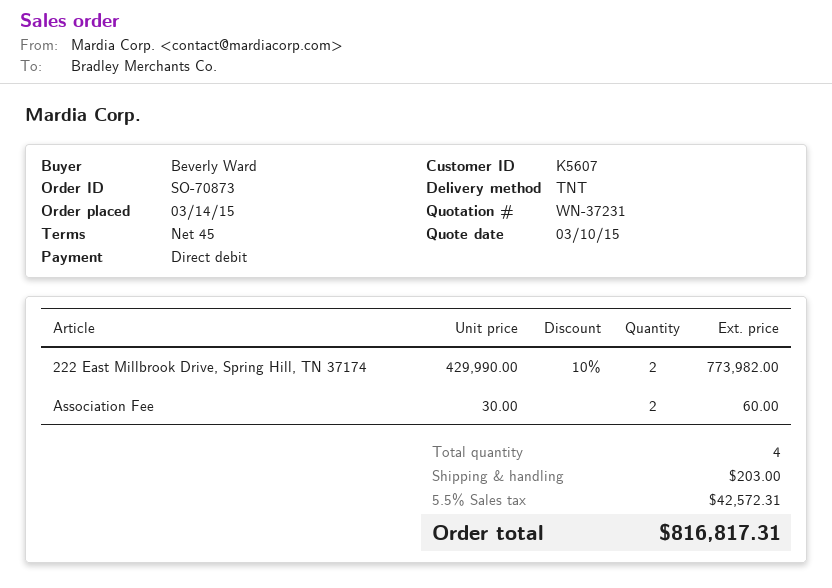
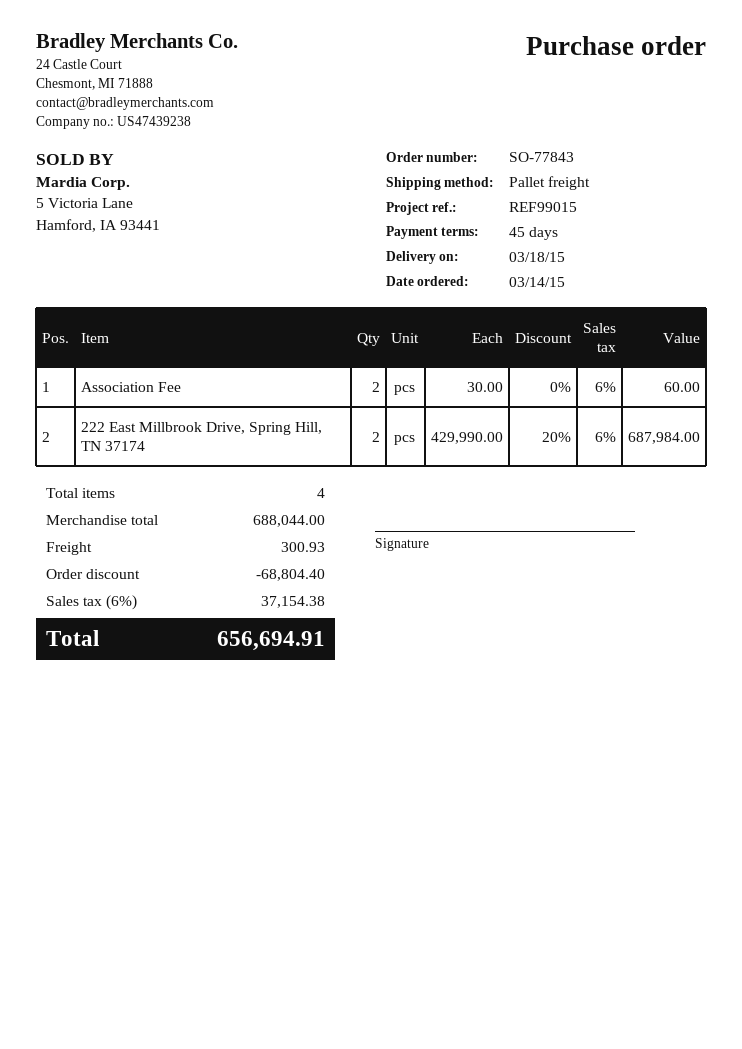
order number: SO-70873 -> SO-77843
shipping method: TNT -> pallet freight
222 East Millbrook Drive, Spring Hill, TN 37174: 2 x 429990.00 - 10% = 773982.00 -> 2 x 429990.00 - 20% = 687984.00
discount: none -> 68804.40
shipping: 203.00 -> 300.93
tax: 5.5% = 42572.31 -> 6% = 37154.38
total: 816817.31 -> 656694.91

